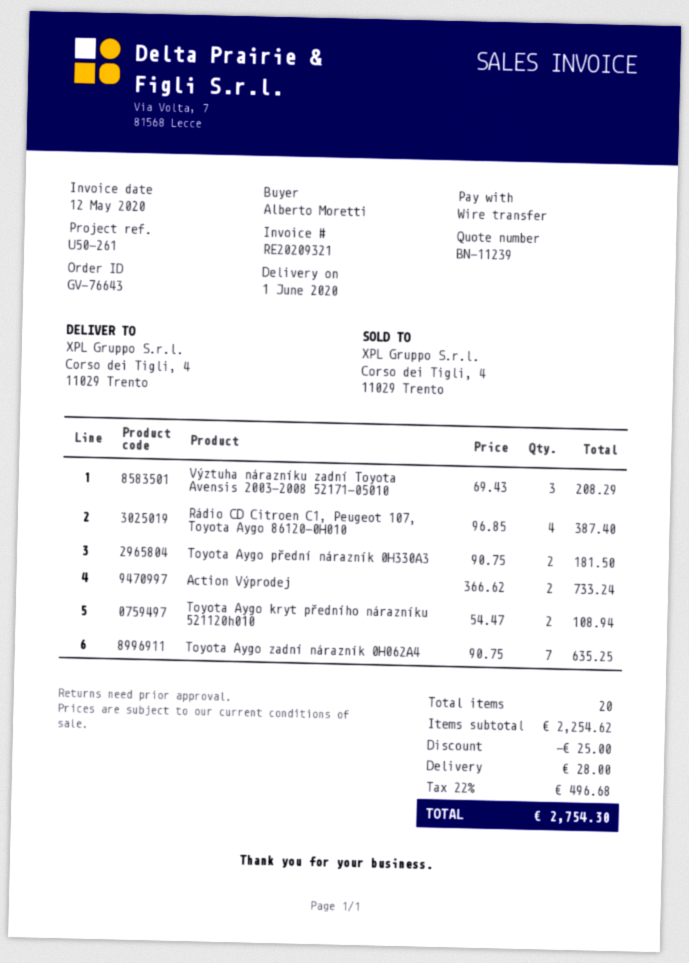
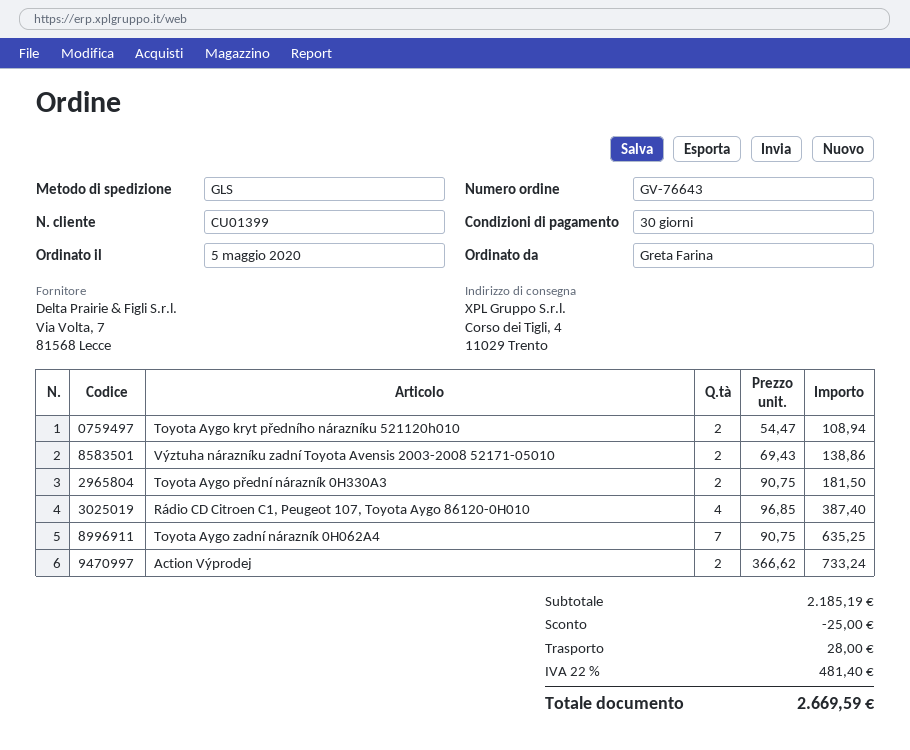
ordered by: Alberto Moretti -> Greta Farina
Výztuha nárazníku zadní Toyota Avensis 2003-2008 52171-05010: 3 x 69.43 = 208.29 -> 2 x 69.43 = 138.86
subtotal: 2254.62 -> 2185.19
tax: 22% = 496.68 -> 22% = 481.40
total: 2754.30 -> 2669.59

